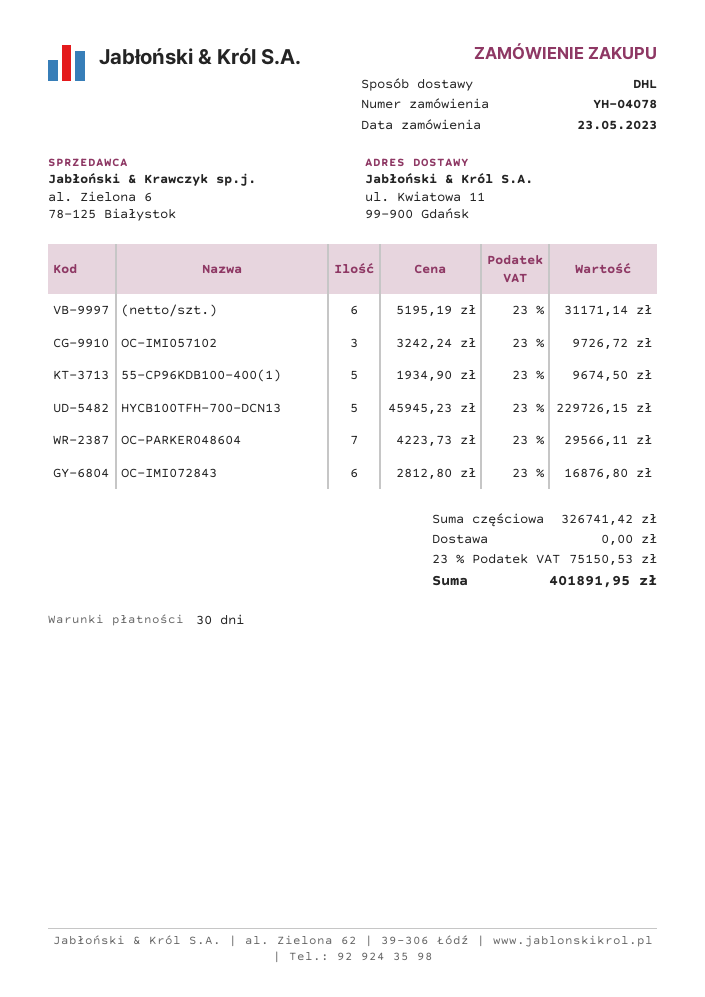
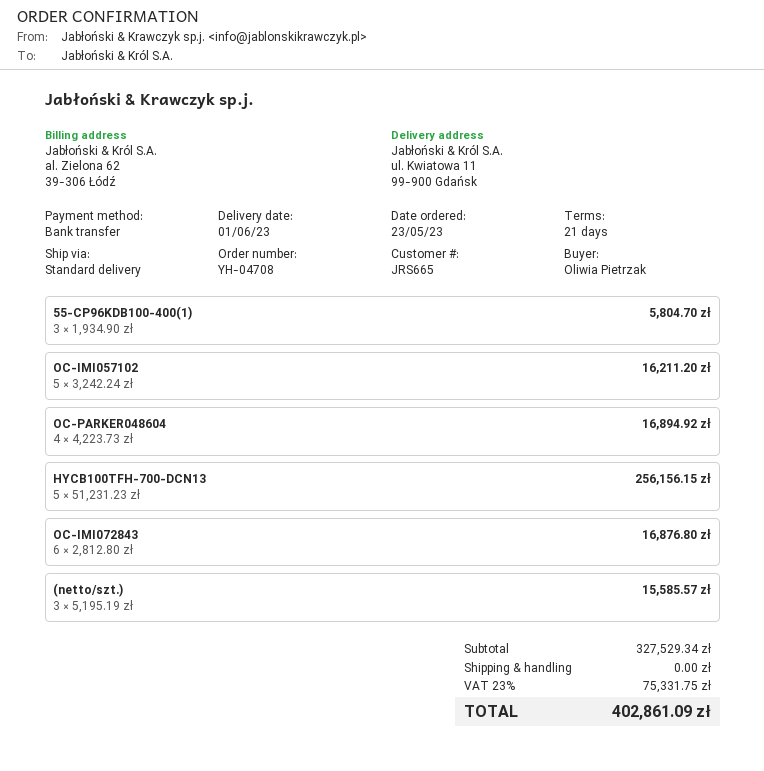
order number: YH-04078 -> YH-04708
payment terms: 30 days -> 21 days
shipping method: DHL -> standard
(netto/szt.): 6 x 5195.19 = 31171.14 -> 3 x 5195.19 = 15585.57
OC-IMI057102: 3 x 3242.24 = 9726.72 -> 5 x 3242.24 = 16211.20
55-CP96KDB100-400(1): 5 x 1934.90 = 9674.50 -> 3 x 1934.90 = 5804.70
HYCB100TFH-700-DCN13: 5 x 45945.23 = 229726.15 -> 5 x 51231.23 = 256156.15
OC-PARKER048604: 7 x 4223.73 = 29566.11 -> 4 x 4223.73 = 16894.92
subtotal: 326741.42 -> 327529.34
tax: 23% = 75150.53 -> 23% = 75331.75
total: 401891.95 -> 402861.09

